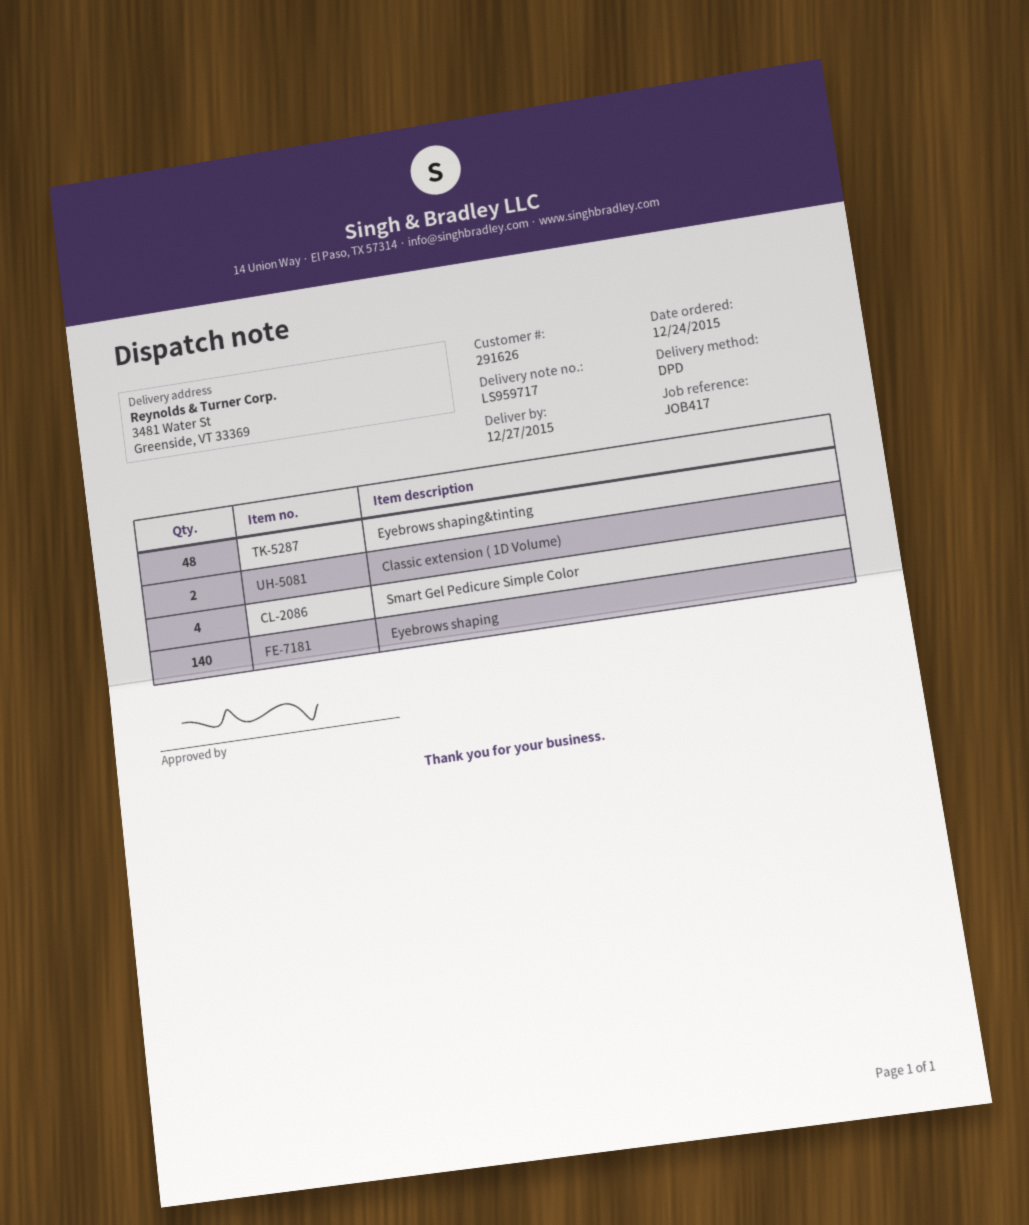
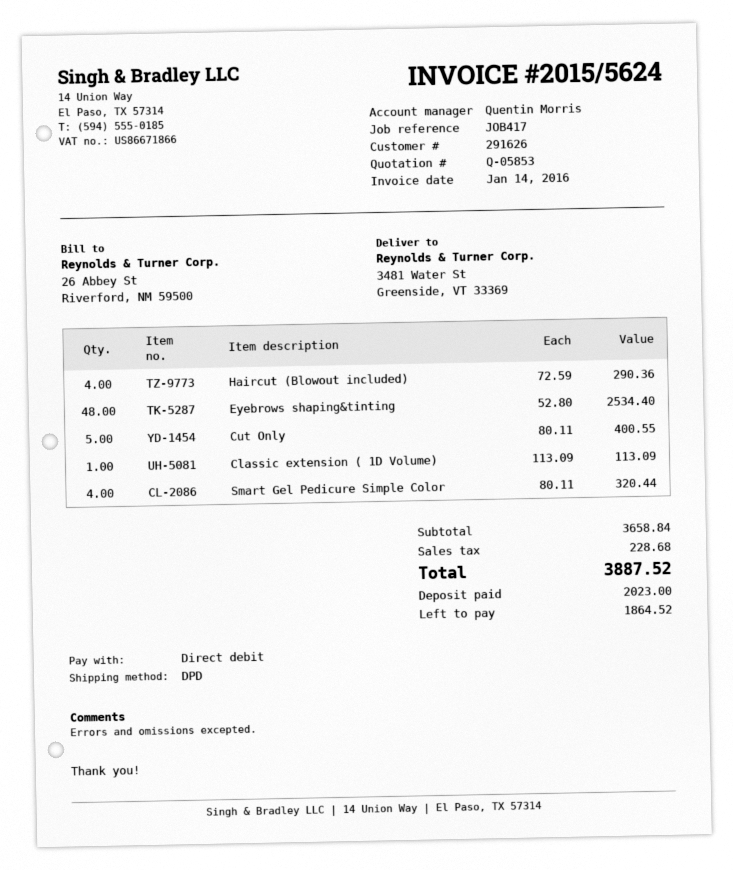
Classic extension ( 1D Volume): 2 -> 1
Eyebrows shaping: 140 -> none
Haircut (Blowout included): none -> 4
Cut Only: none -> 5

